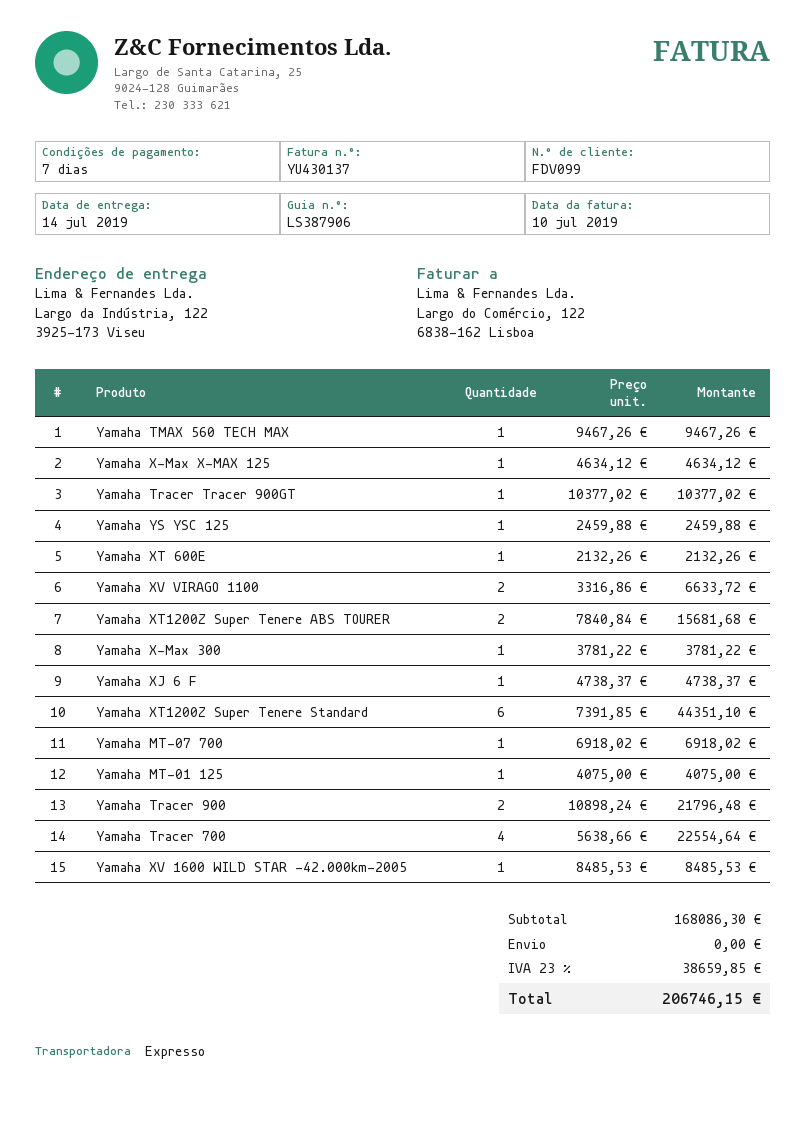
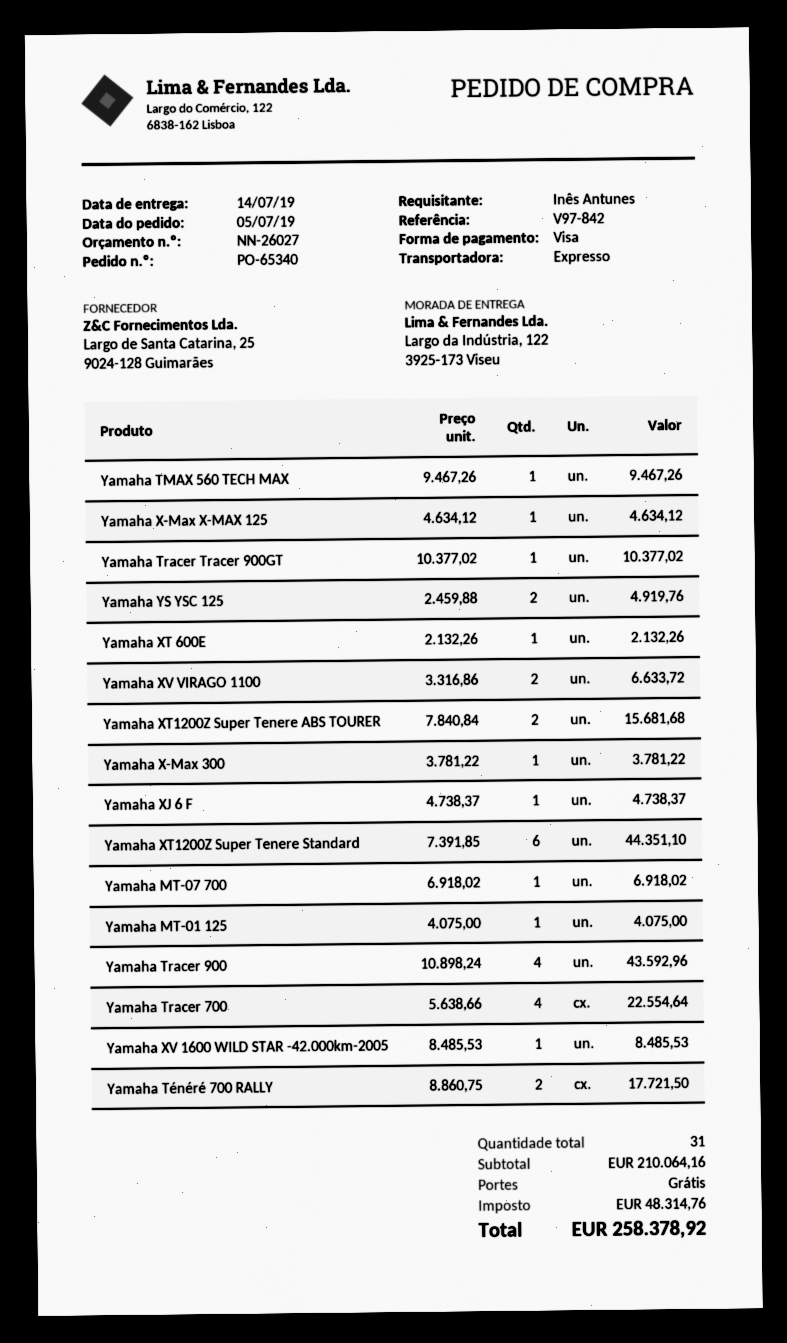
Yamaha YS YSC 125: 1 x 2459.88 = 2459.88 -> 2 x 2459.88 = 4919.76
Yamaha Tracer 900: 2 x 10898.24 = 21796.48 -> 4 x 10898.24 = 43592.96
Yamaha Ténéré 700 RALLY: none -> 2 x 8860.75 = 17721.50
subtotal: 168086.30 -> 210064.16
tax: 38659.85 -> 48314.76
total: 206746.15 -> 258378.92

